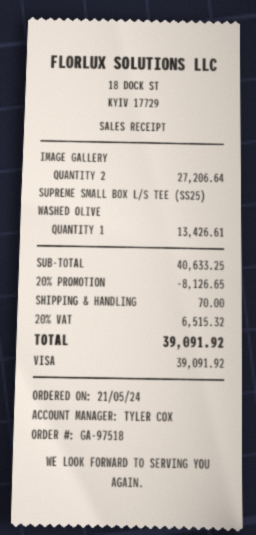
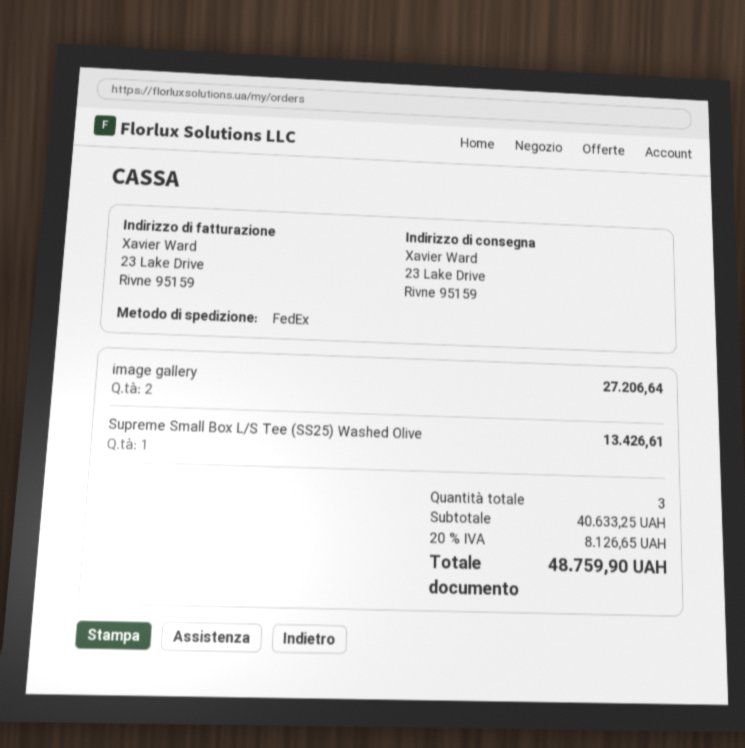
discount: 20% = 8126.65 -> none
shipping: 70.00 -> none
tax: 20% = 6515.32 -> 20% = 8126.65
total: 39091.92 -> 48759.90

